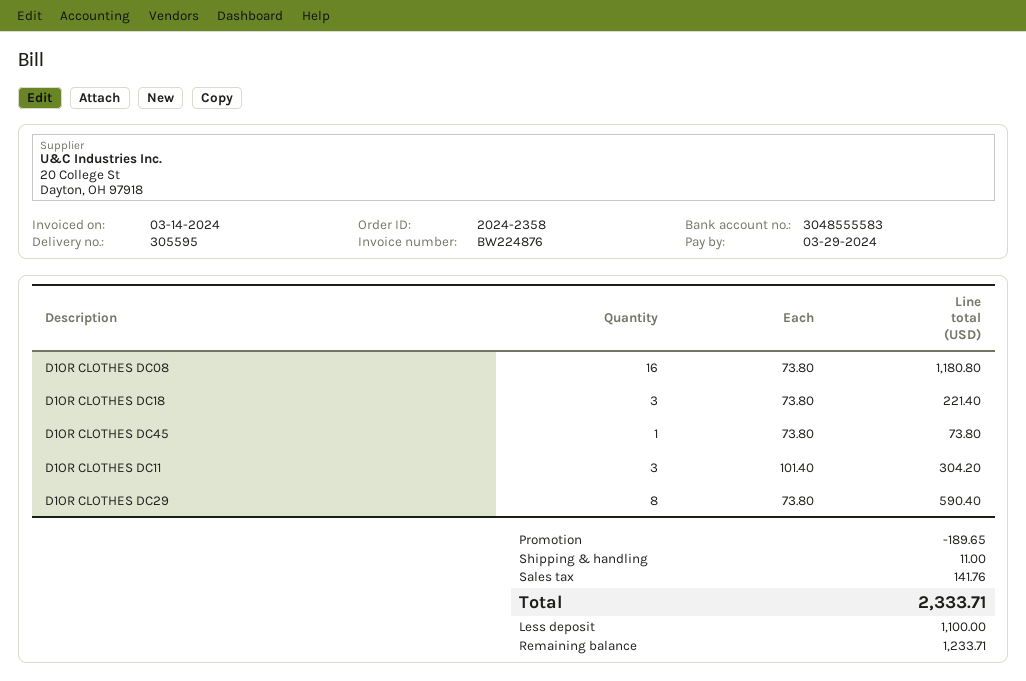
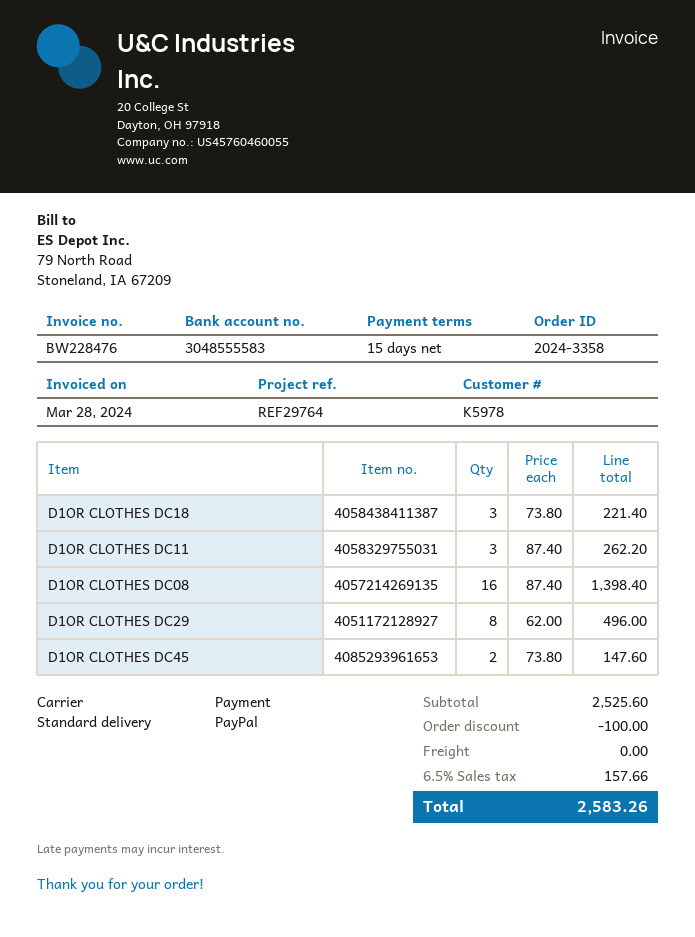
order number: 2024-2358 -> 2024-3358
invoice number: BW224876 -> BW228476
invoice date: 2024-03-14 -> 2024-03-28
D1OR CLOTHES DC08: 16 x 73.80 = 1180.80 -> 16 x 87.40 = 1398.40
D1OR CLOTHES DC45: 1 x 73.80 = 73.80 -> 2 x 73.80 = 147.60
D1OR CLOTHES DC11: 3 x 101.40 = 304.20 -> 3 x 87.40 = 262.20
D1OR CLOTHES DC29: 8 x 73.80 = 590.40 -> 8 x 62.00 = 496.00
discount: 189.65 -> 100.00
shipping: 11.00 -> 0.00
tax: 141.76 -> 157.66
total: 2333.71 -> 2583.26

